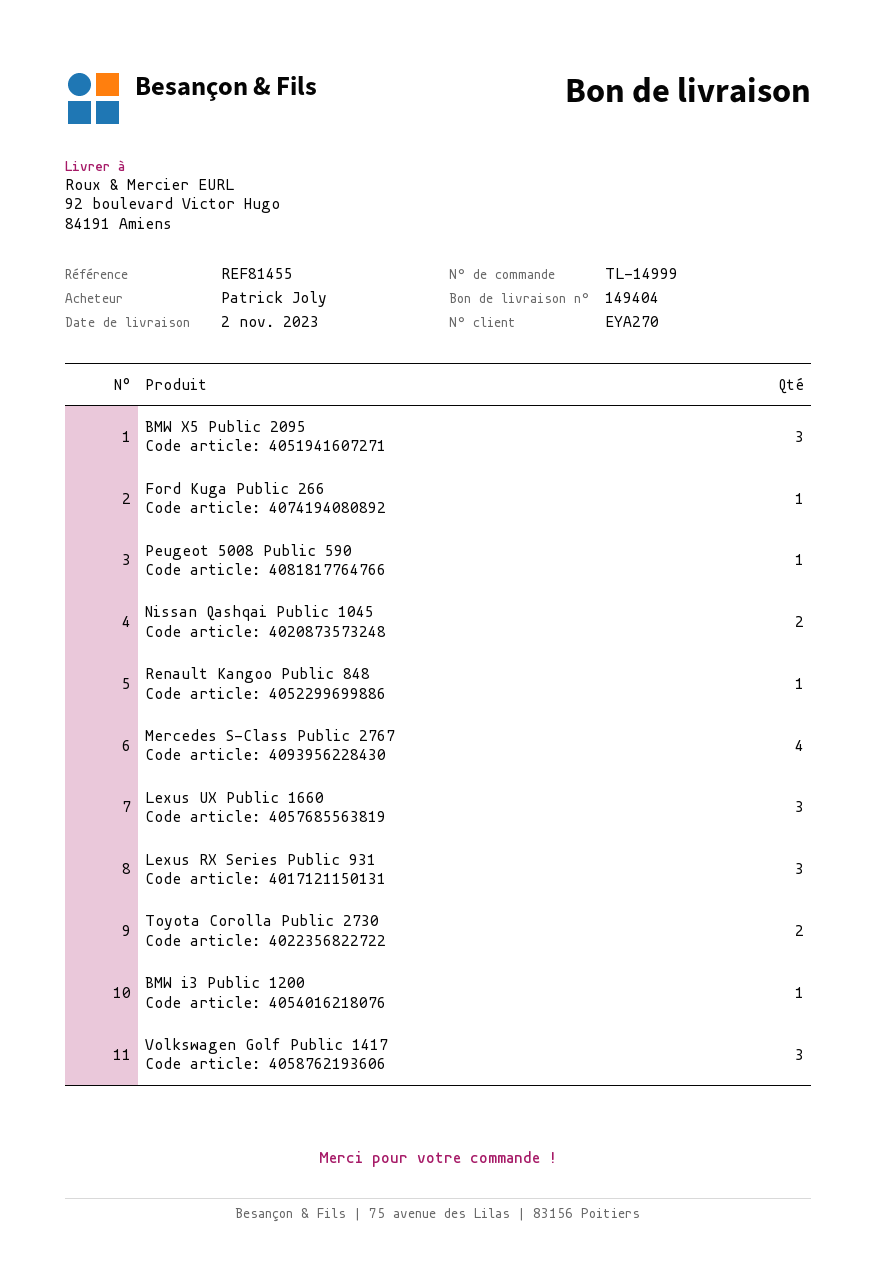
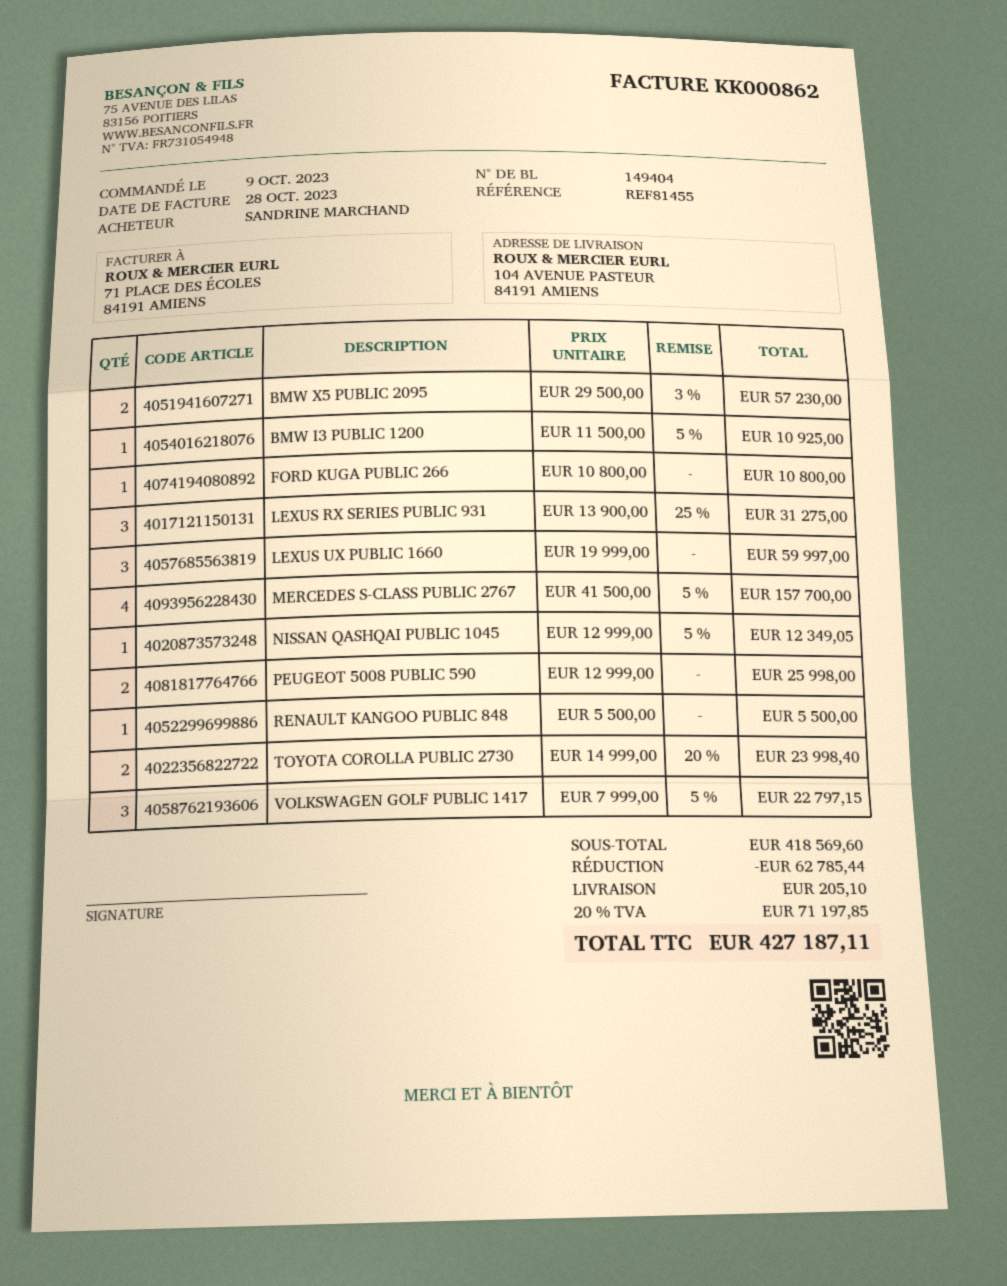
ordered by: Patrick Joly -> SANDRINE MARCHAND
ship to: 92 boulevard Victor Hugo, 84191 Amiens -> 104 AVENUE PASTEUR, 84191 AMIENS
BMW X5 Public 2095: 3 -> 2
Peugeot 5008 Public 590: 1 -> 2
Nissan Qashqai Public 1045: 2 -> 1

